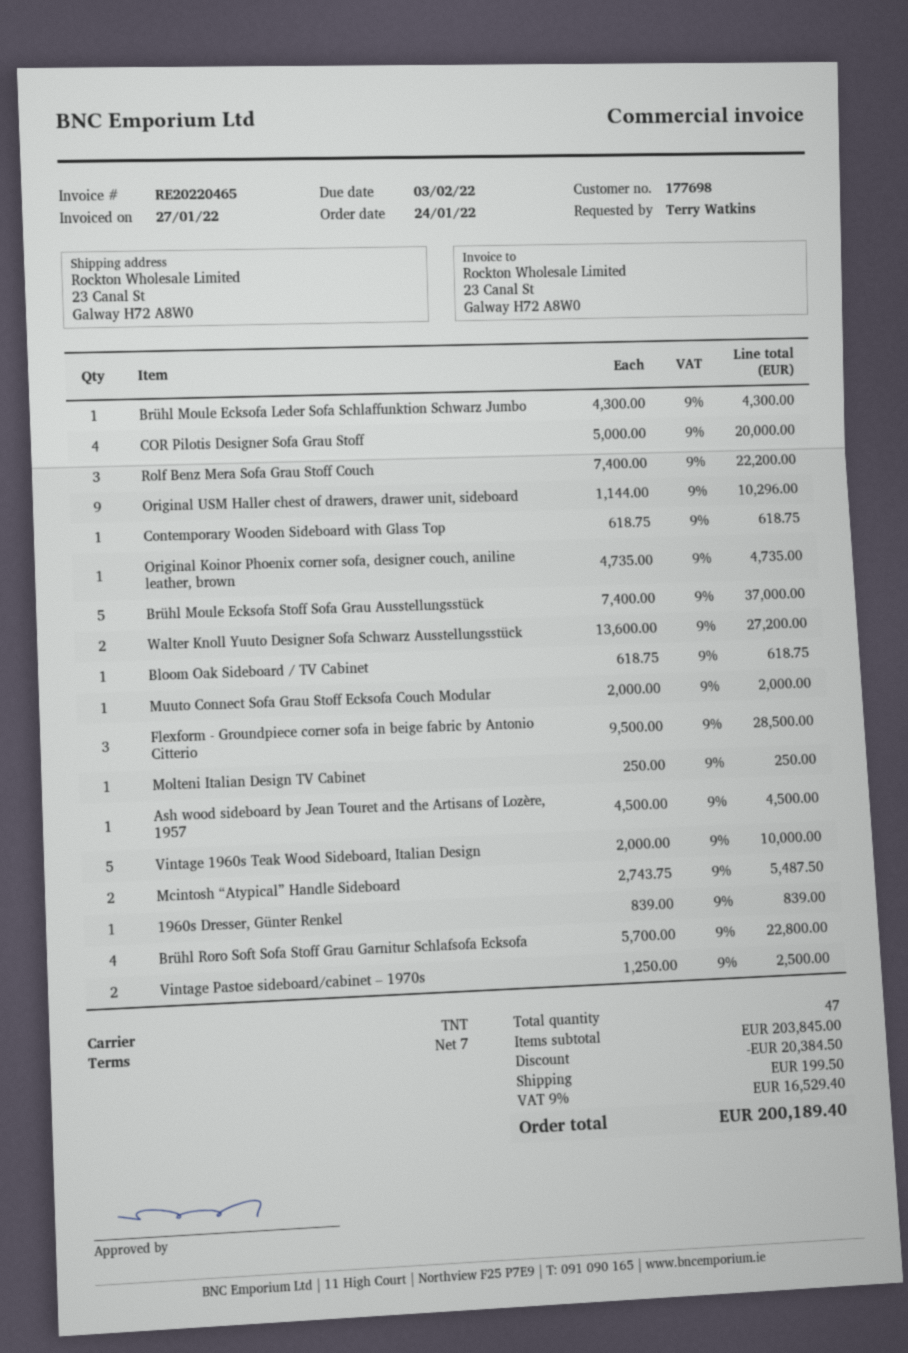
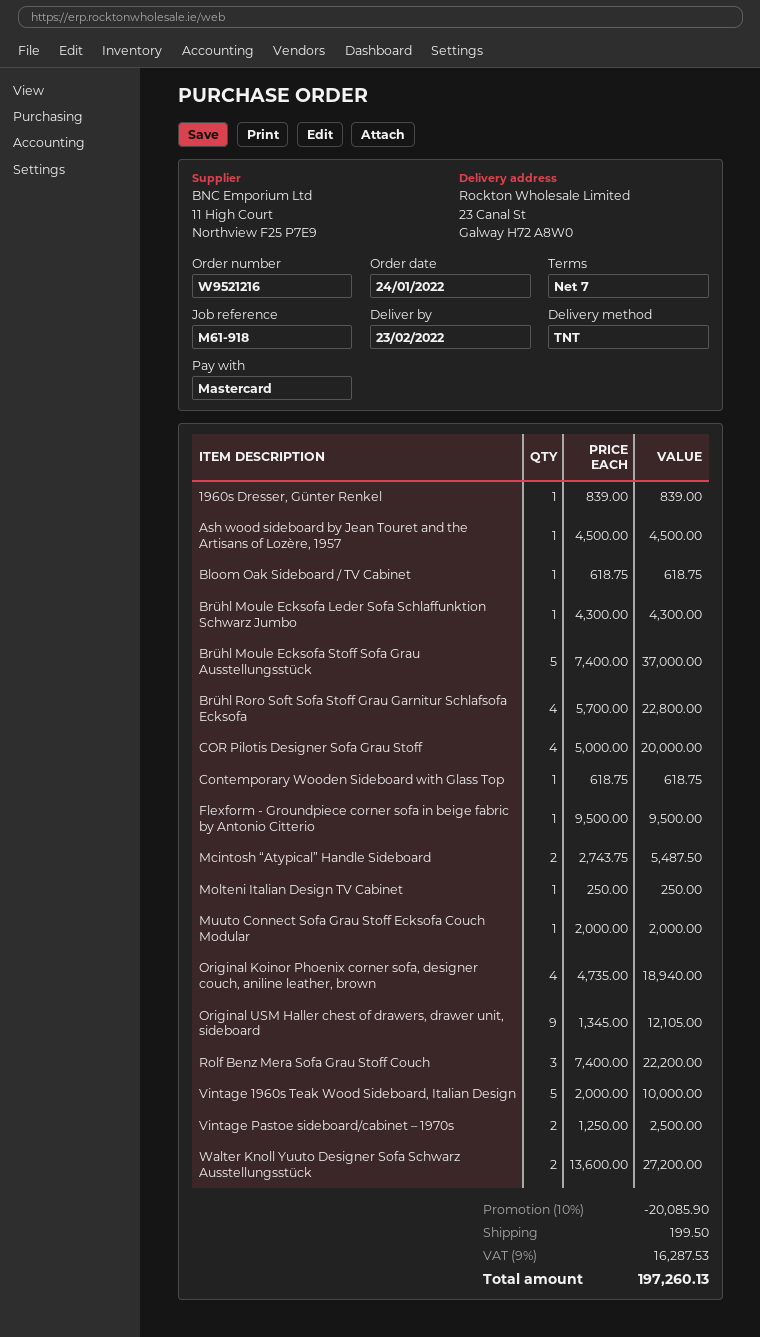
Original USM Haller chest of drawers, drawer unit, sideboard: 9 x 1144.00 = 10296.00 -> 9 x 1345.00 = 12105.00
Original Koinor Phoenix corner sofa, designer couch, aniline leather, brown: 1 x 4735.00 = 4735.00 -> 4 x 4735.00 = 18940.00
Flexform - Groundpiece corner sofa in beige fabric by Antonio Citterio: 3 x 9500.00 = 28500.00 -> 1 x 9500.00 = 9500.00
discount: 20384.50 -> 20085.90
tax: 9% = 16529.40 -> 9% = 16287.53
total: 200189.40 -> 197260.13

